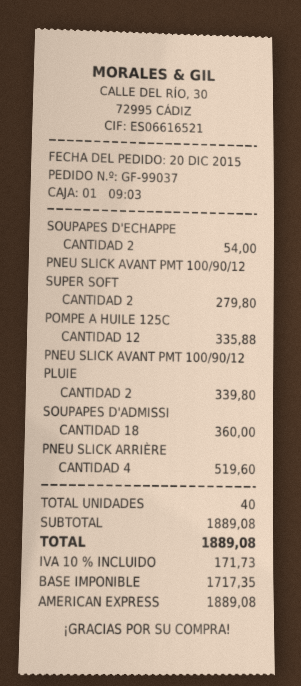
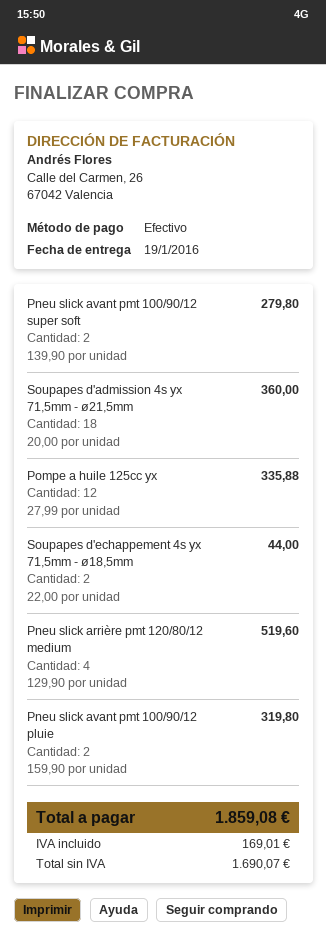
payment method: American Express -> cash
SOUPAPES D'ECHAPPE: 2 for 54.00 -> 2 for 44.00
PNEU SLICK AVANT PMT 100/90/12 PLUIE: 2 for 339.80 -> 2 for 319.80
net: 1717.35 -> 1690.07
tax: 171.73 -> 169.01
total: 1889.08 -> 1859.08

